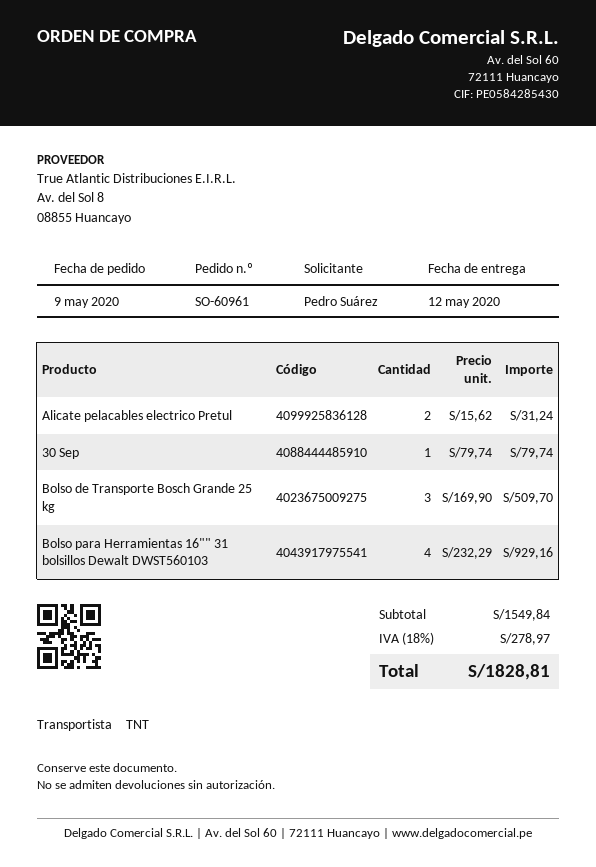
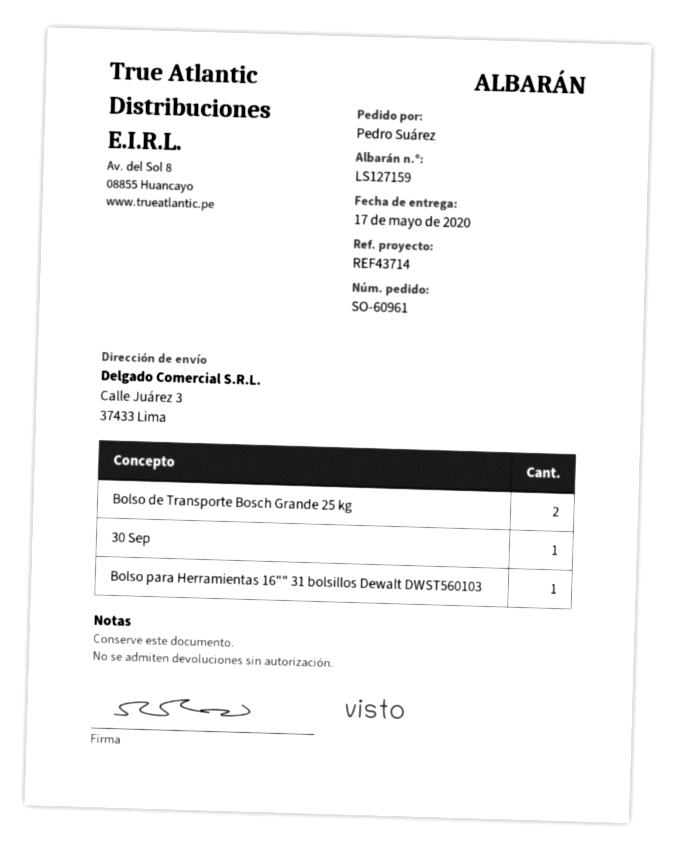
delivery date: 2020-05-12 -> 2020-05-17
Alicate pelacables electrico Pretul: 2 -> none
Bolso de Transporte Bosch Grande 25 kg: 3 -> 2
Bolso para Herramientas 16"" 31 bolsillos Dewalt DWST560103: 4 -> 1

